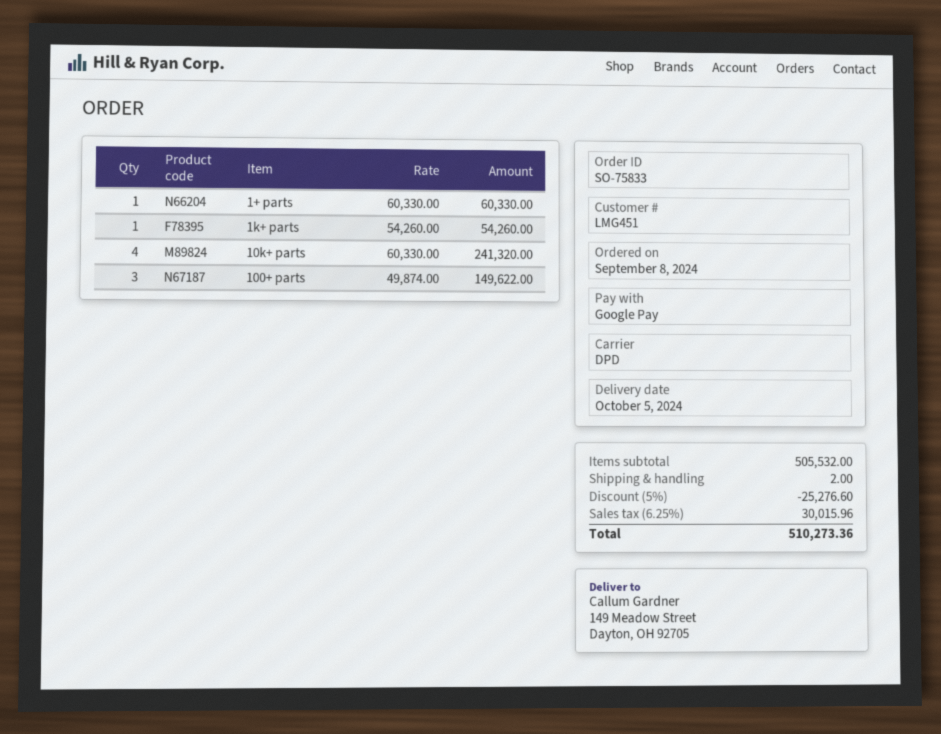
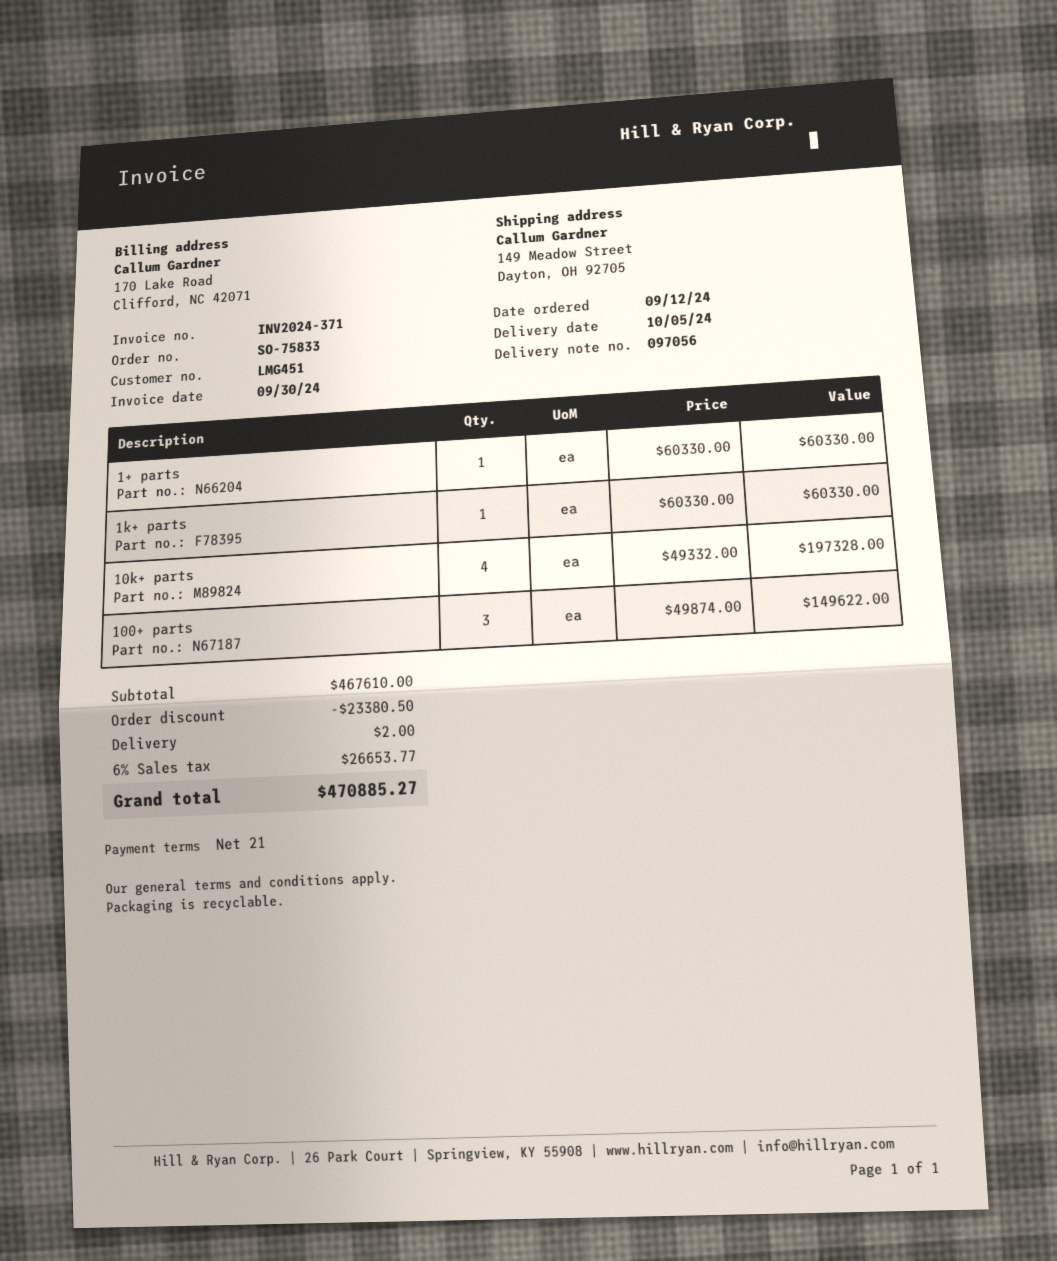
order date: 2024-09-08 -> 2024-09-12
1k+ parts: 1 x 54260.00 = 54260.00 -> 1 x 60330.00 = 60330.00
10k+ parts: 4 x 60330.00 = 241320.00 -> 4 x 49332.00 = 197328.00
subtotal: 505532.00 -> 467610.00
discount: 25276.60 -> 23380.50
tax: 6.25% = 30015.96 -> 6% = 26653.77
total: 510273.36 -> 470885.27

